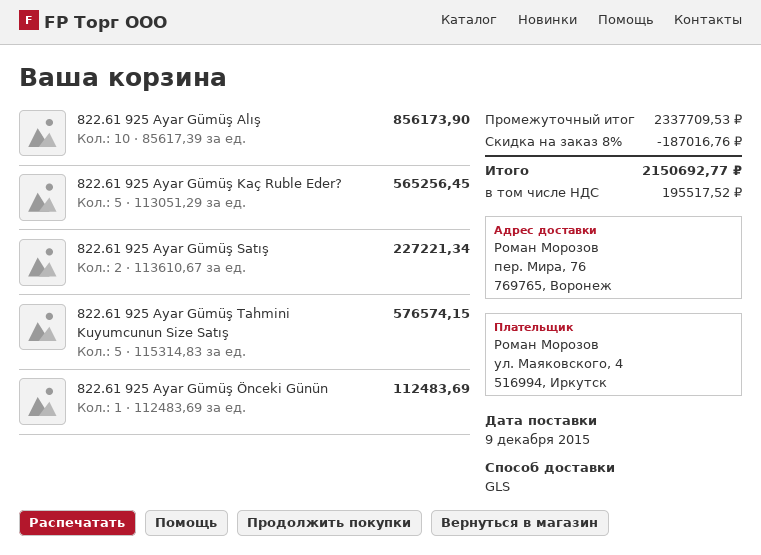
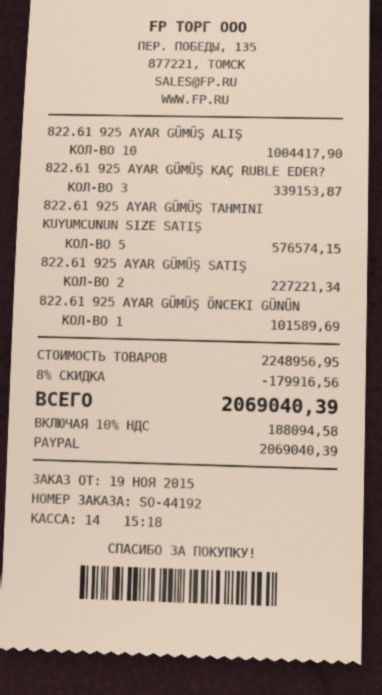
822.61 925 Ayar Gümüş Alış: 10 for 856173.90 -> 10 for 1004417.90
822.61 925 Ayar Gümüş Kaç Ruble Eder?: 5 for 565256.45 -> 3 for 339153.87
822.61 925 Ayar Gümüş Önceki Günün: 1 for 112483.69 -> 1 for 101589.69
subtotal: 2337709.53 -> 2248956.95
discount: 8% = 187016.76 -> 8% = 179916.56
tax: 195517.52 -> 188094.58
total: 2150692.77 -> 2069040.39

